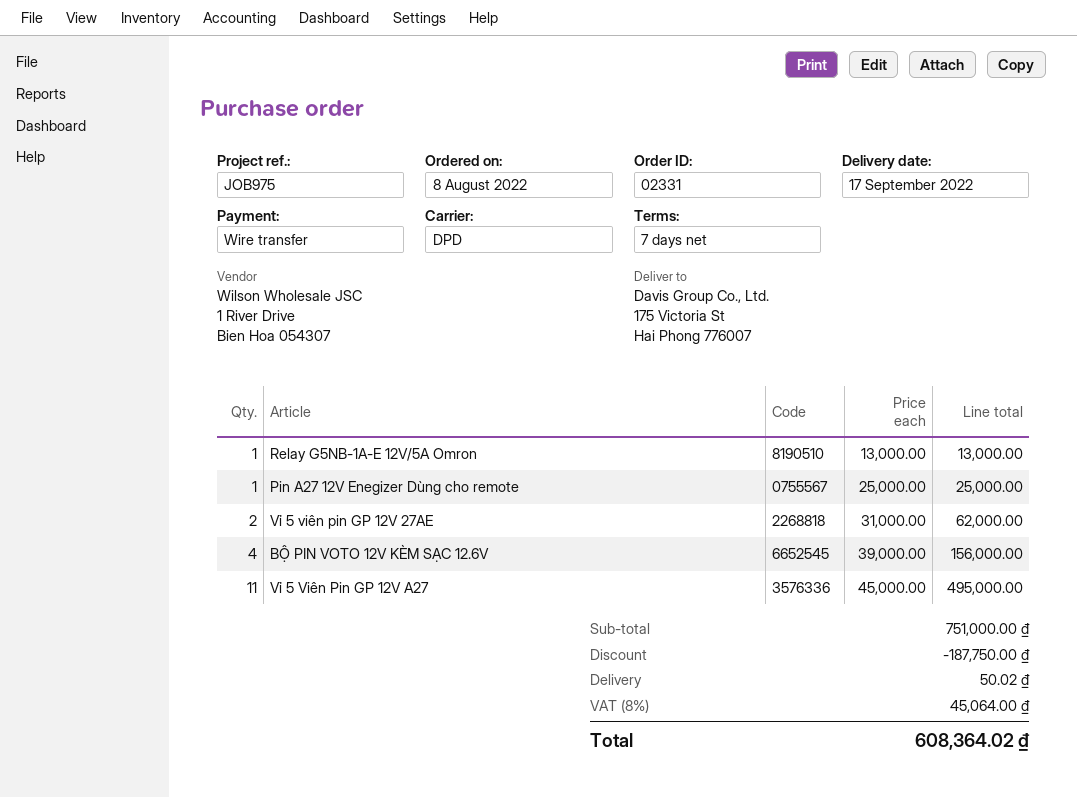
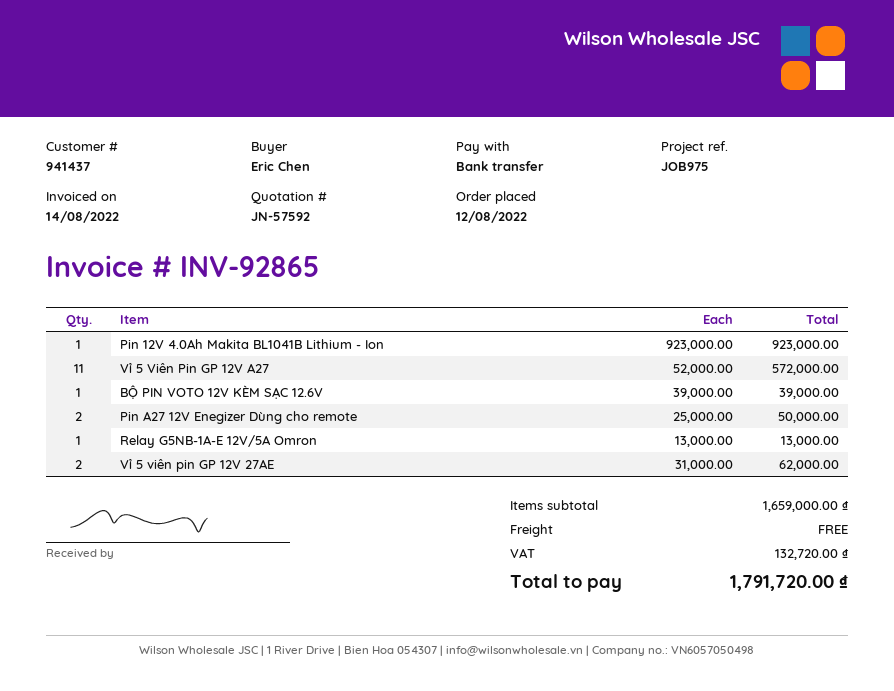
order date: 2022-08-08 -> 2022-08-12
Pin A27 12V Enegizer Dùng cho remote: 1 x 25000.00 = 25000.00 -> 2 x 25000.00 = 50000.00
BỘ PIN VOTO 12V KÈM SẠC 12.6V: 4 x 39000.00 = 156000.00 -> 1 x 39000.00 = 39000.00
Vỉ 5 Viên Pin GP 12V A27: 11 x 45000.00 = 495000.00 -> 11 x 52000.00 = 572000.00
Pin 12V 4.0Ah Makita BL1041B Lithium - Ion: none -> 1 x 923000.00 = 923000.00
subtotal: 751000.00 -> 1659000.00
discount: 187750.00 -> none
shipping: 50.02 -> 0.00
tax: 45064.00 -> 132720.00
total: 608364.02 -> 1791720.00

